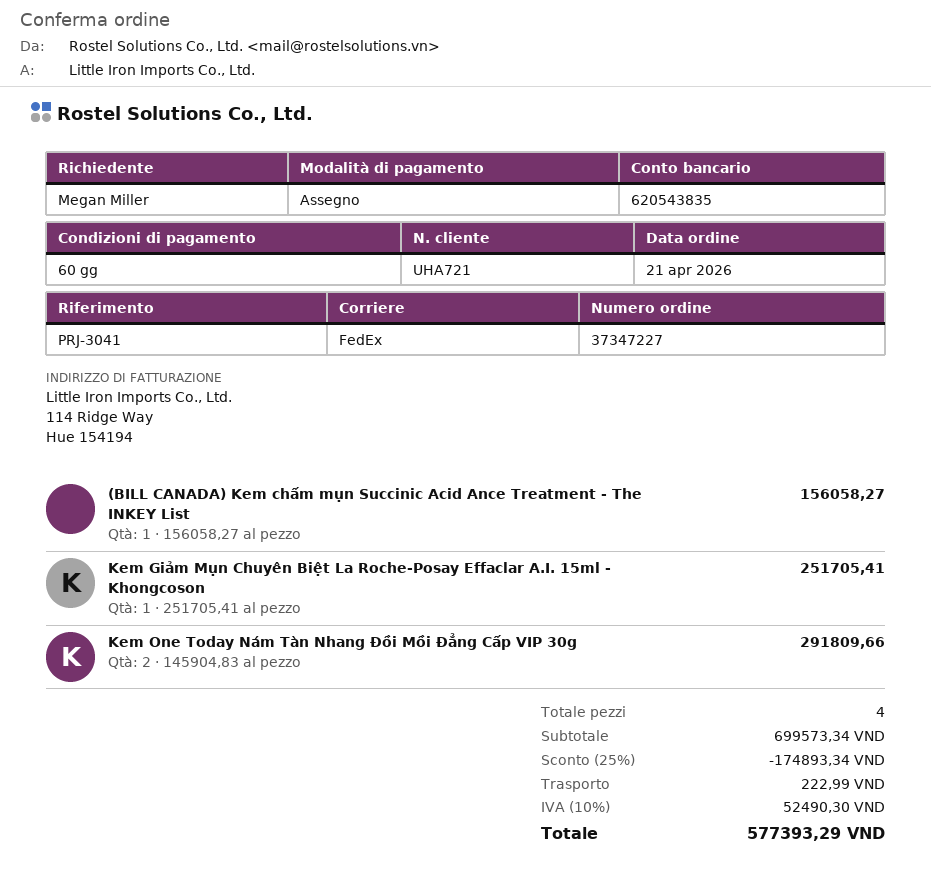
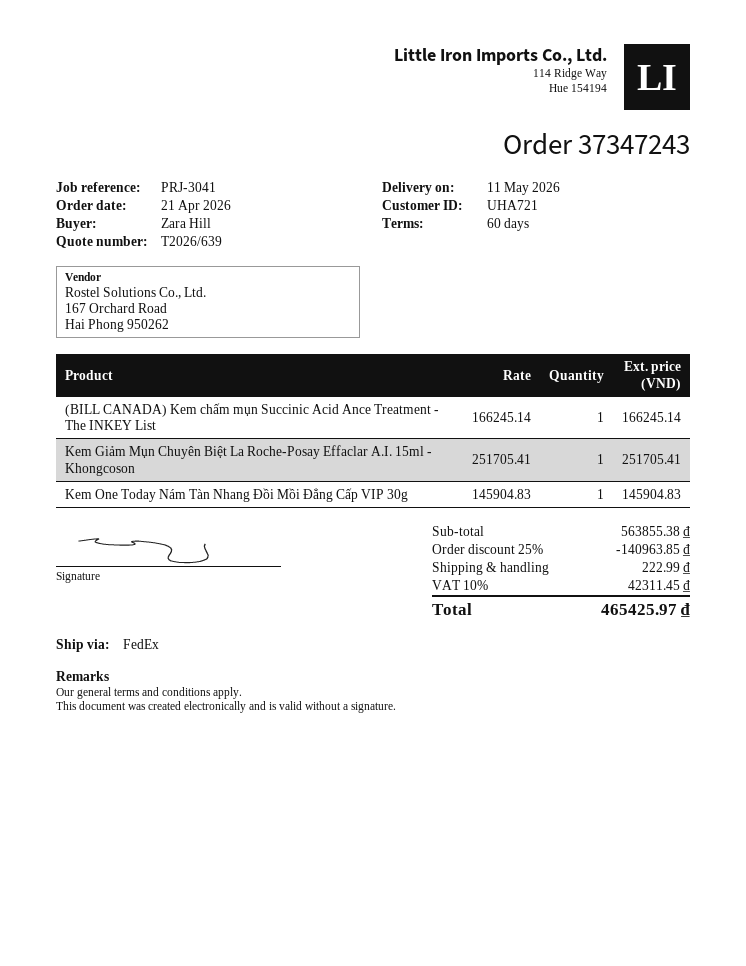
order number: 37347227 -> 37347243
ordered by: Megan Miller -> Zara Hill
(BILL CANADA) Kem chấm mụn Succinic Acid Ance Treatment - The INKEY List: 1 x 156058.27 = 156058.27 -> 1 x 166245.14 = 166245.14
Kem One Today Nám Tàn Nhang Đồi Mồi Đẳng Cấp VIP 30g: 2 x 145904.83 = 291809.66 -> 1 x 145904.83 = 145904.83
subtotal: 699573.34 -> 563855.38
discount: 25% = 174893.34 -> 25% = 140963.85
tax: 10% = 52490.30 -> 10% = 42311.45
total: 577393.29 -> 465425.97

